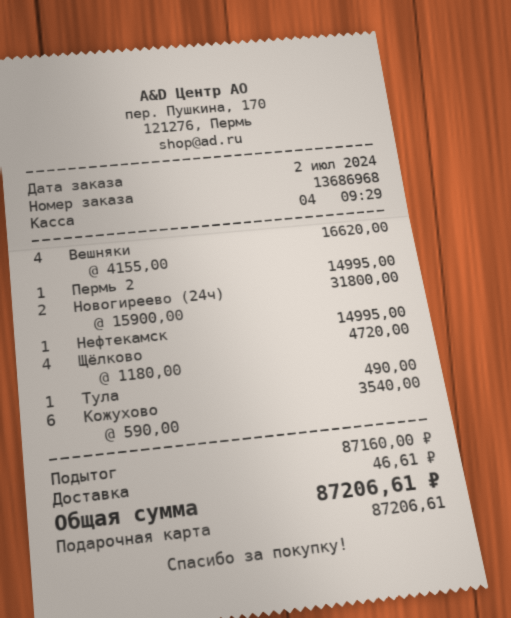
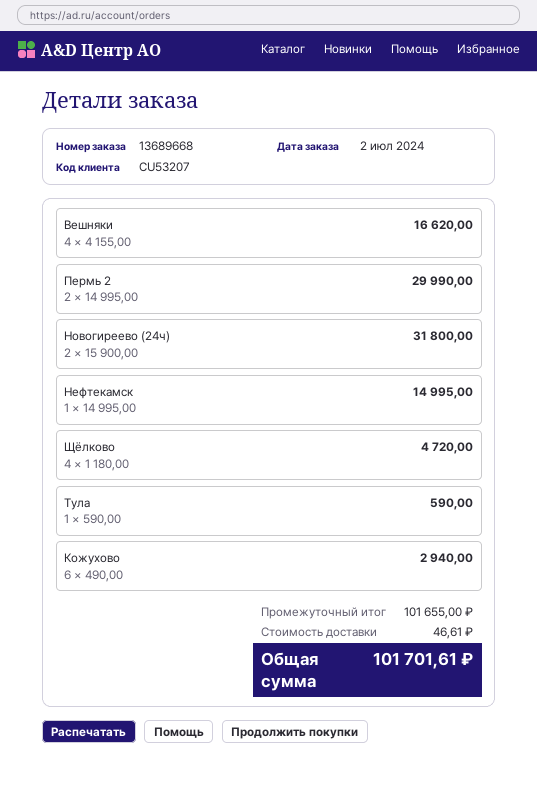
order number: 13686968 -> 13689668
Пермь 2: 1 x 14995.00 = 14995.00 -> 2 x 14995.00 = 29990.00
Тула: 1 x 490.00 = 490.00 -> 1 x 590.00 = 590.00
Кожухово: 6 x 590.00 = 3540.00 -> 6 x 490.00 = 2940.00
subtotal: 87160.00 -> 101655.00
total: 87206.61 -> 101701.61

